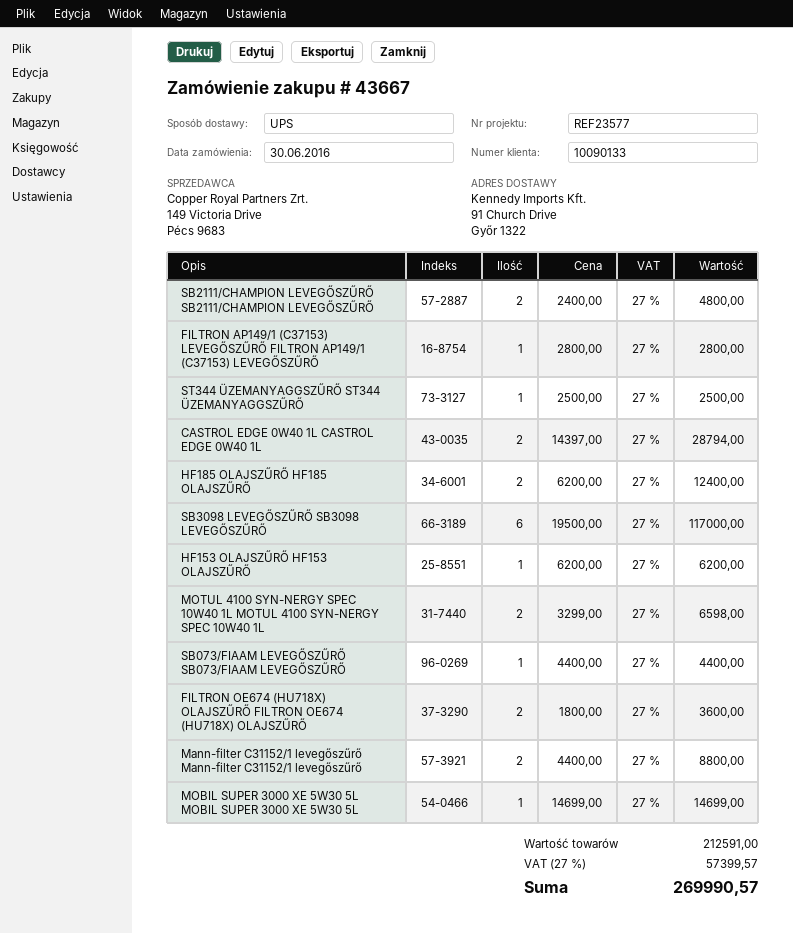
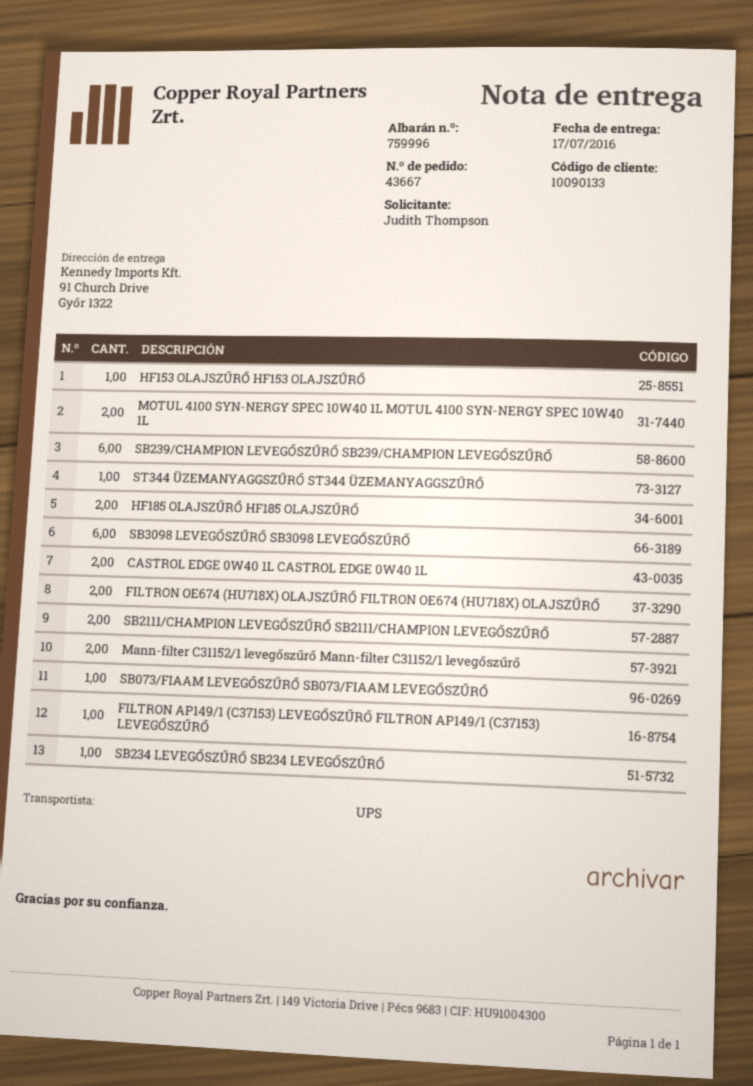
MOBIL SUPER 3000 XE 5W30 5L MOBIL SUPER 3000 XE 5W30 5L: 1 -> none
SB239/CHAMPION LEVEGŐSZŰRŐ SB239/CHAMPION LEVEGŐSZŰRŐ: none -> 6
SB234 LEVEGŐSZŰRŐ SB234 LEVEGŐSZŰRŐ: none -> 1

